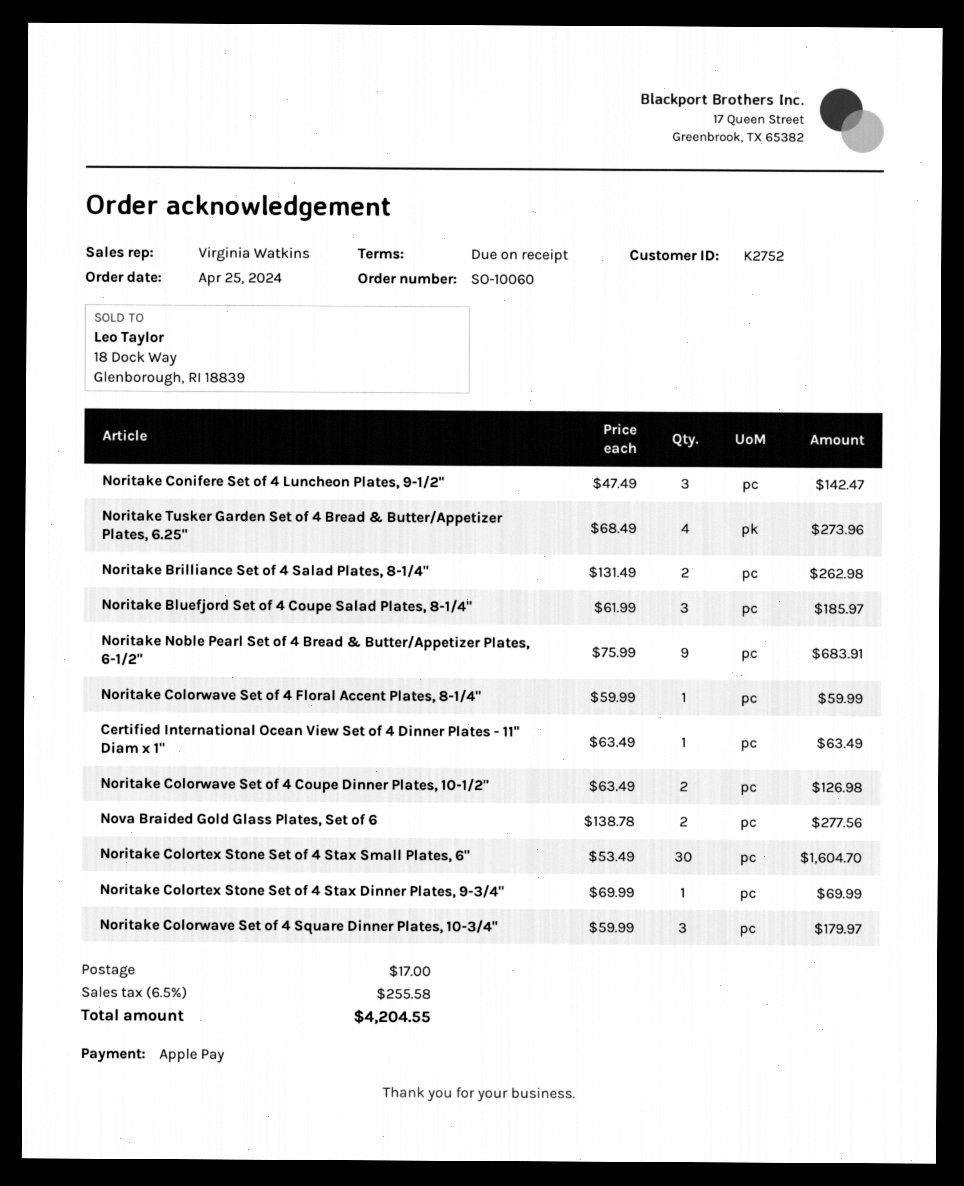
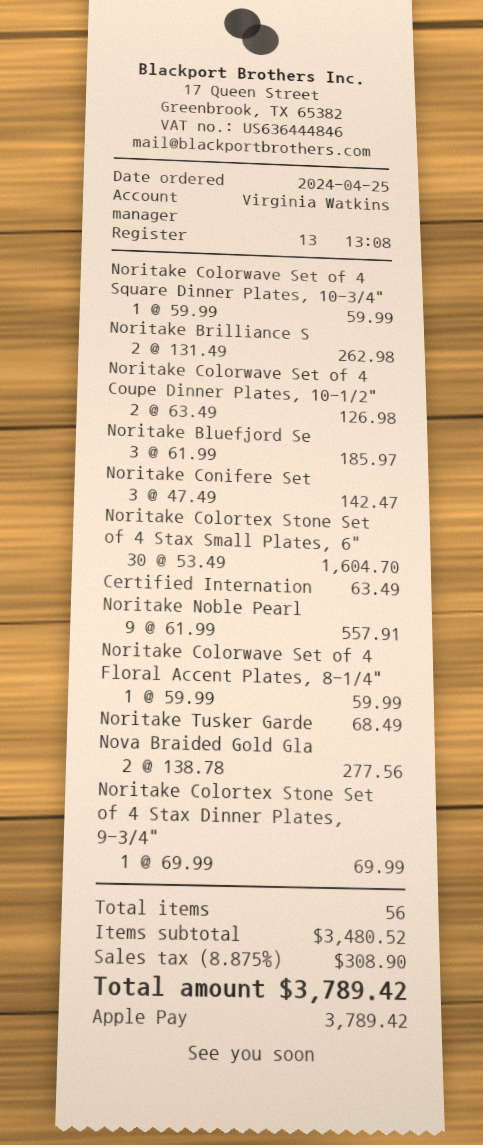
Noritake Tusker Garden Set of 4 Bread & Butter/Appetizer Plates, 6.25": 4 x 68.49 = 273.96 -> 1 x 68.49 = 68.49
Noritake Noble Pearl Set of 4 Bread & Butter/Appetizer Plates, 6-1/2": 9 x 75.99 = 683.91 -> 9 x 61.99 = 557.91
Noritake Colorwave Set of 4 Square Dinner Plates, 10-3/4": 3 x 59.99 = 179.97 -> 1 x 59.99 = 59.99
shipping: 17.00 -> none
tax: 6.5% = 255.58 -> 8.875% = 308.90
total: 4204.55 -> 3789.42

